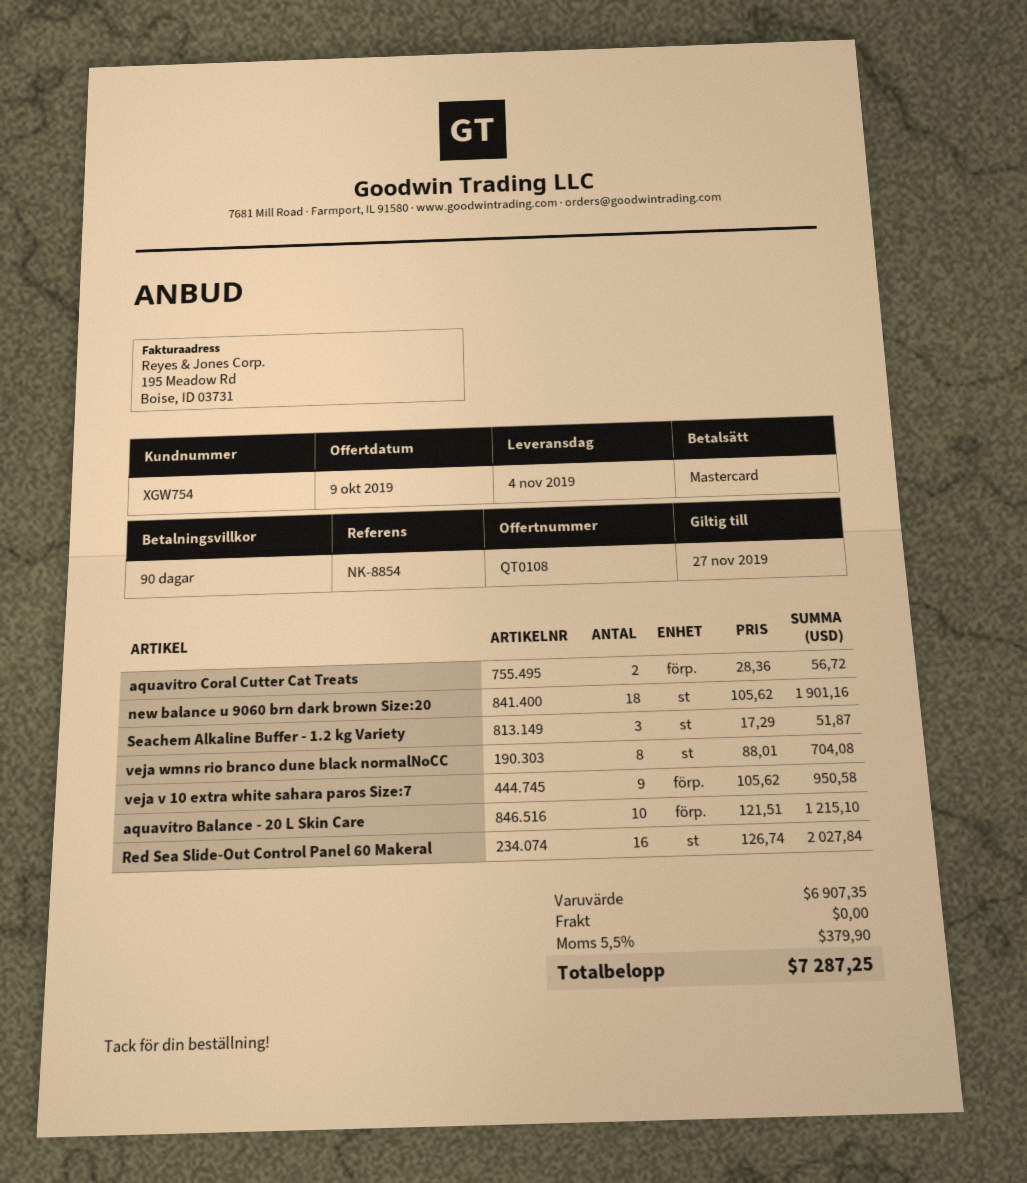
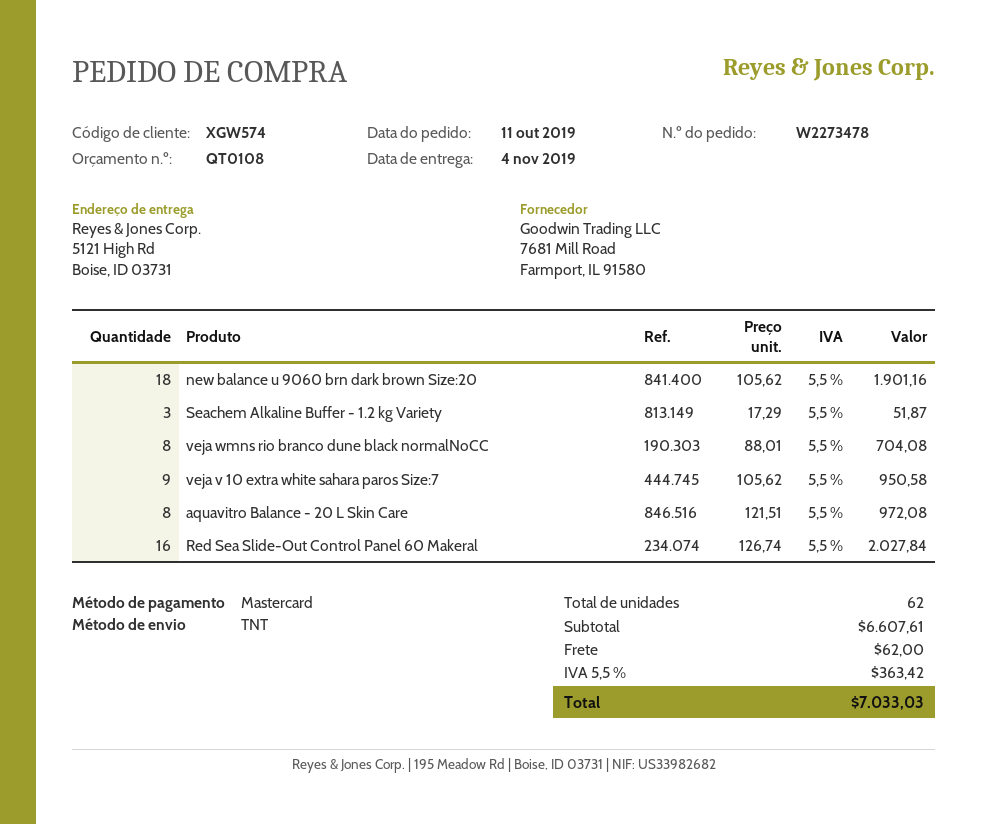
customer number: XGW754 -> XGW574
aquavitro Coral Cutter Cat Treats: 2 x 28.36 = 56.72 -> none
aquavitro Balance - 20 L Skin Care: 10 x 121.51 = 1215.10 -> 8 x 121.51 = 972.08
subtotal: 6907.35 -> 6607.61
shipping: 0.00 -> 62.00
tax: 5.5% = 379.90 -> 5.5% = 363.42
total: 7287.25 -> 7033.03

